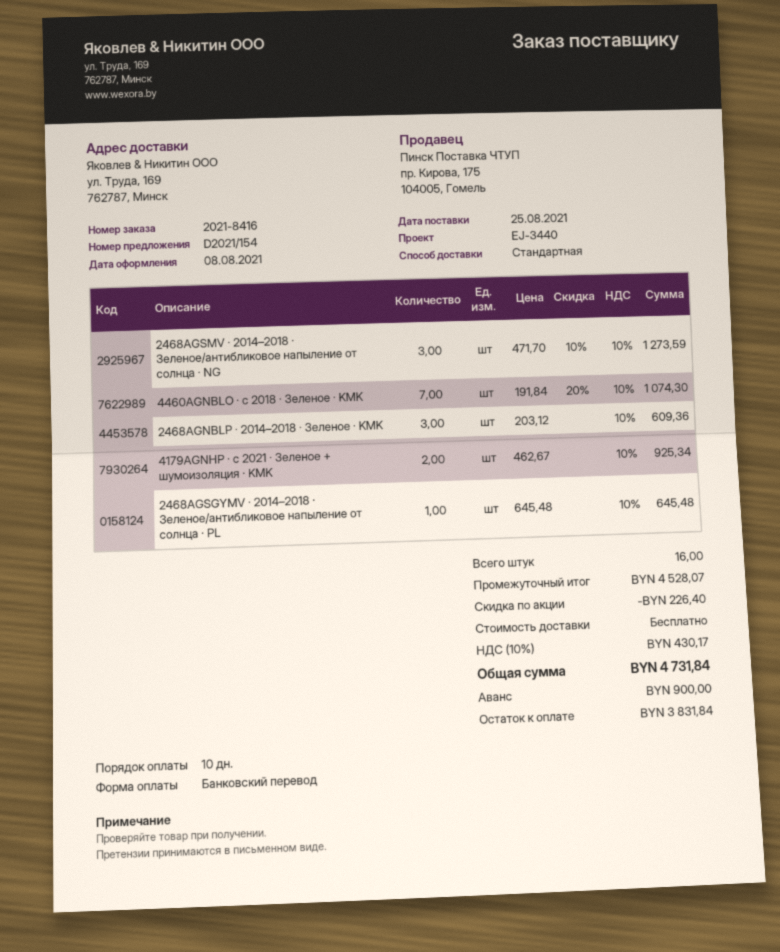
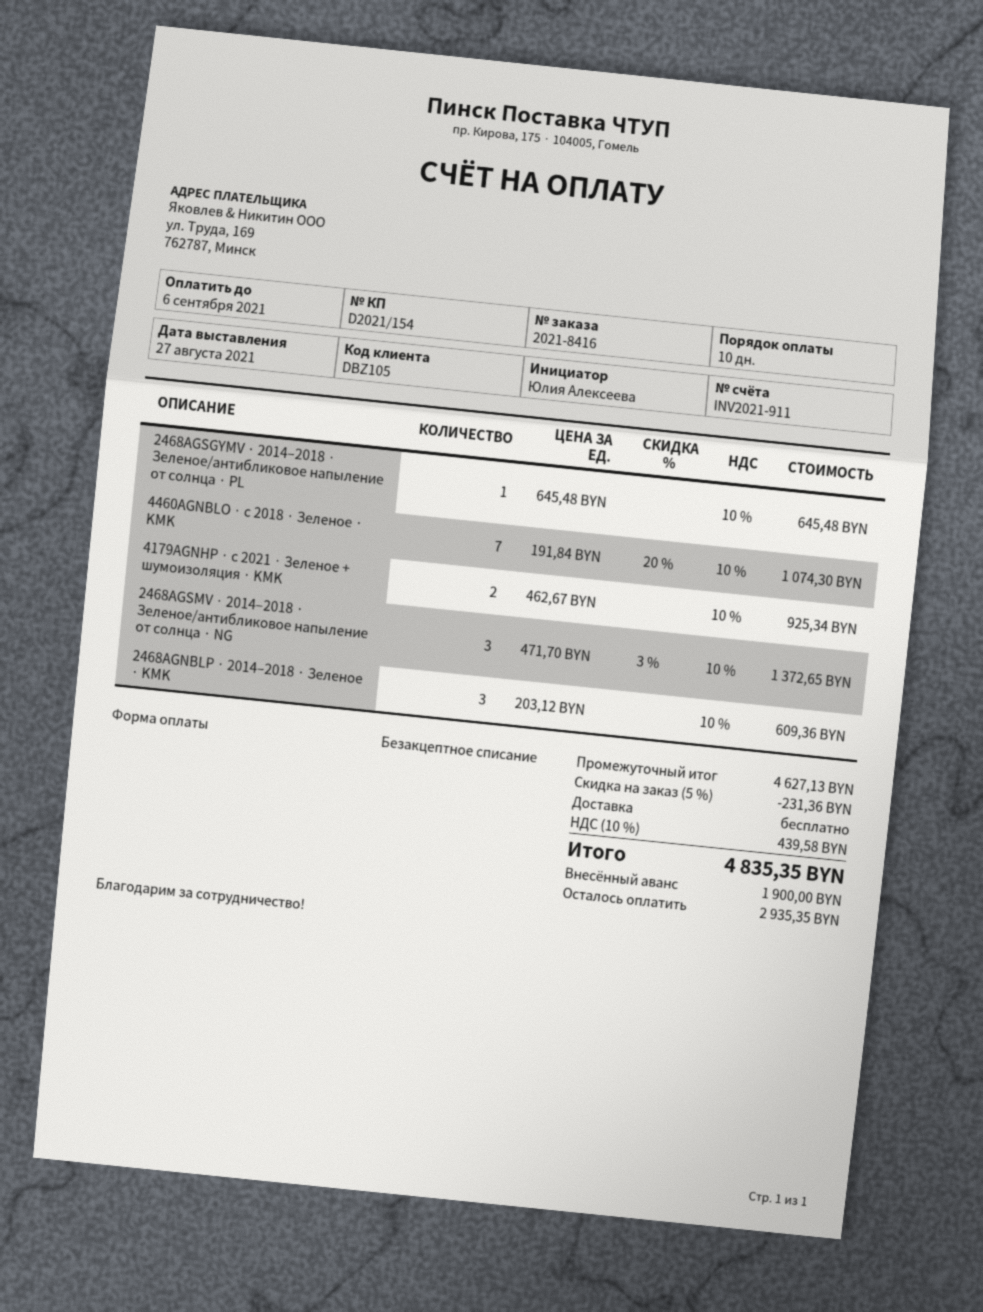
payment method: bank transfer -> direct debit
2468AGSMV · 2014–2018 · Зеленое/антибликовое напыление от солнца · NG: 3 x 471.70 - 10% = 1273.59 -> 3 x 471.70 - 3% = 1372.65
subtotal: 4528.07 -> 4627.13
discount: 226.40 -> 231.36
tax: 10% = 430.17 -> 10% = 439.58
total: 4731.84 -> 4835.35
deposit: 900.00 -> 1900.00
balance: 3831.84 -> 2935.35

